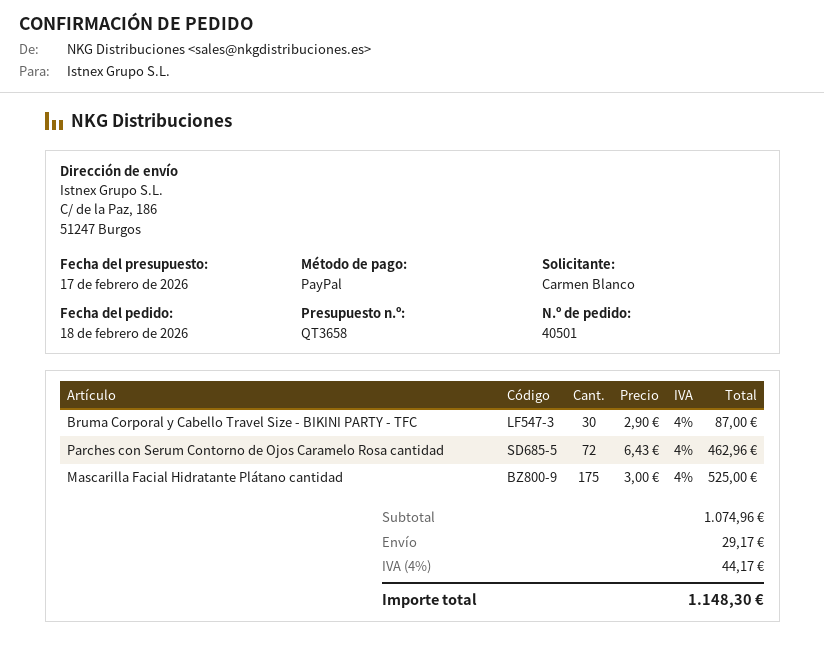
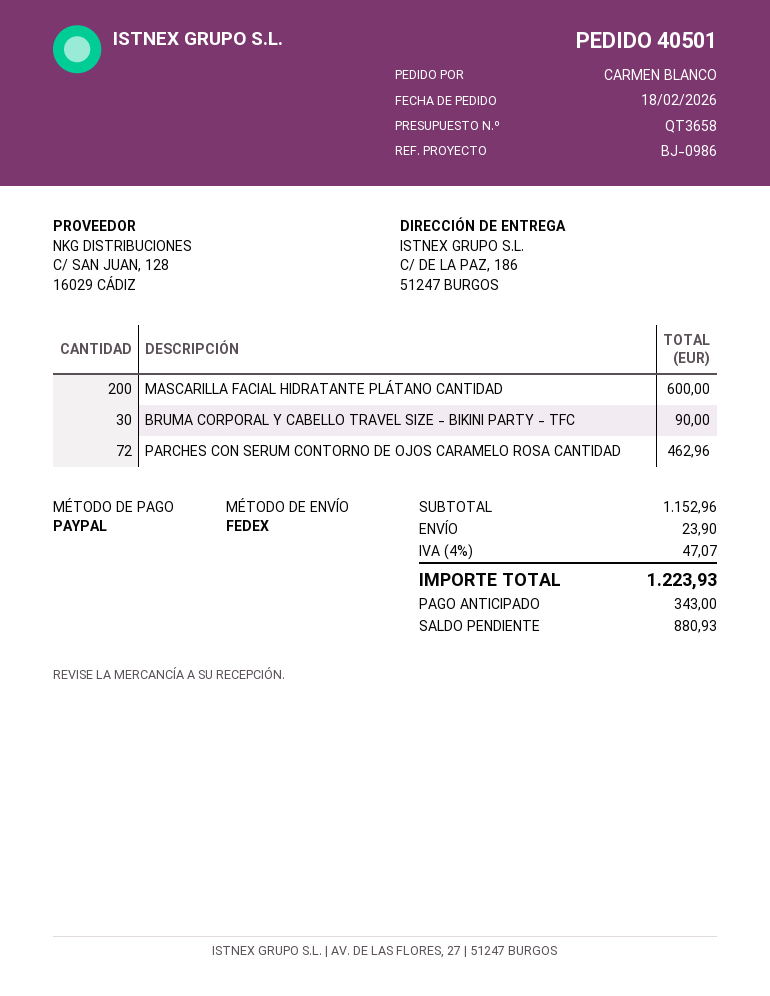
Bruma Corporal y Cabello Travel Size - BIKINI PARTY - TFC: 30 for 87.00 -> 30 for 90.00
Mascarilla Facial Hidratante Plátano cantidad: 175 for 525.00 -> 200 for 600.00
subtotal: 1074.96 -> 1152.96
shipping: 29.17 -> 23.90
tax: 4% = 44.17 -> 4% = 47.07
total: 1148.30 -> 1223.93

